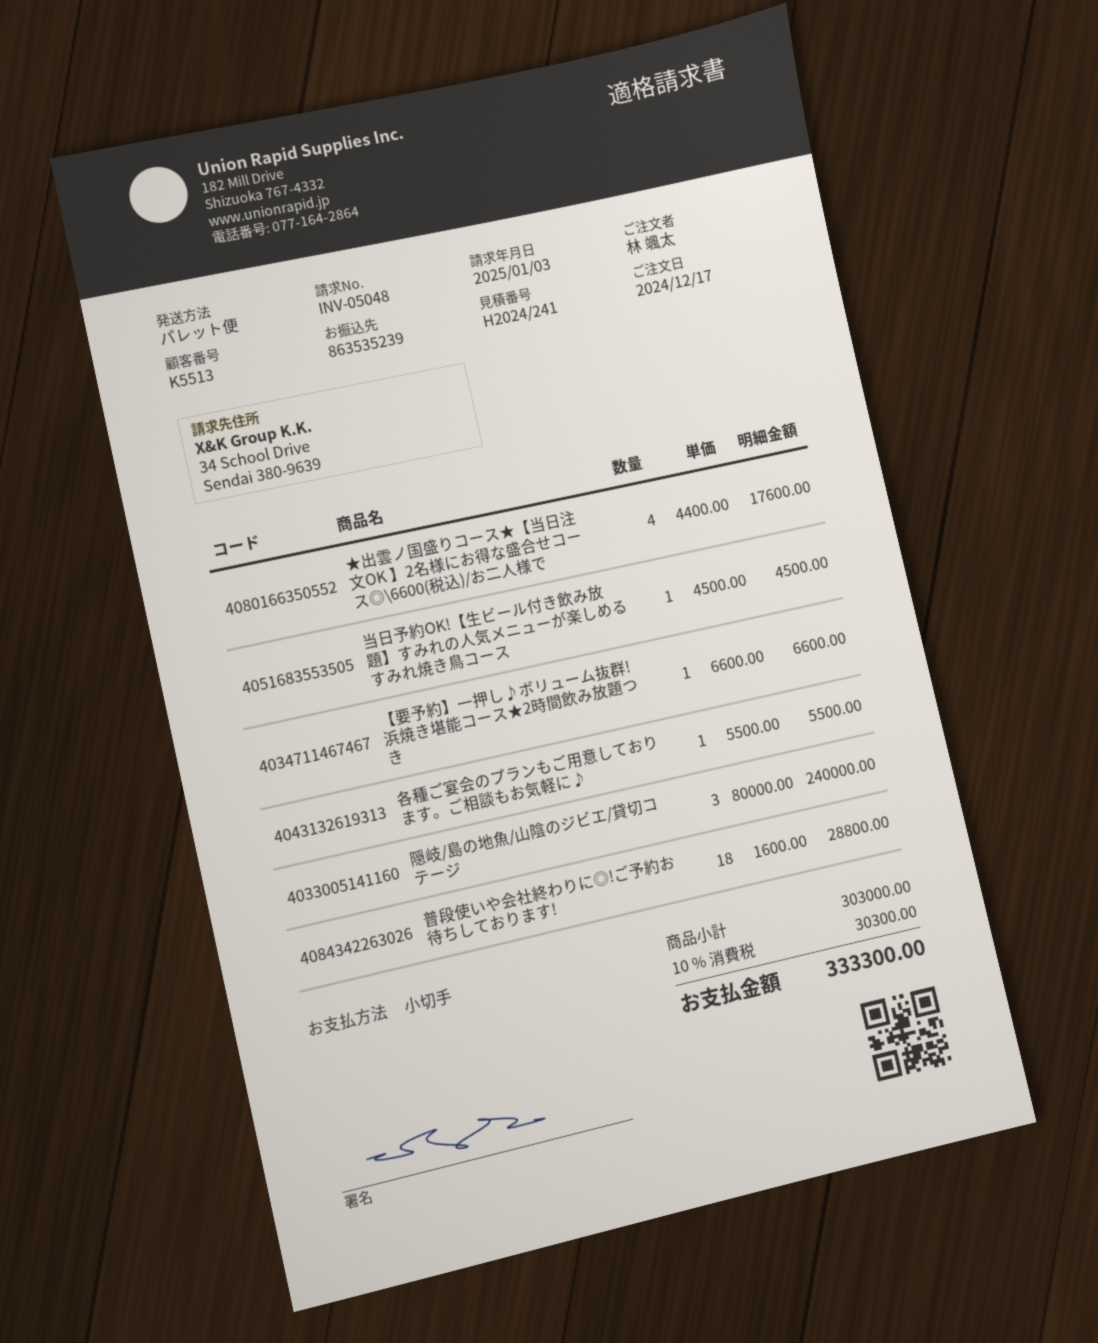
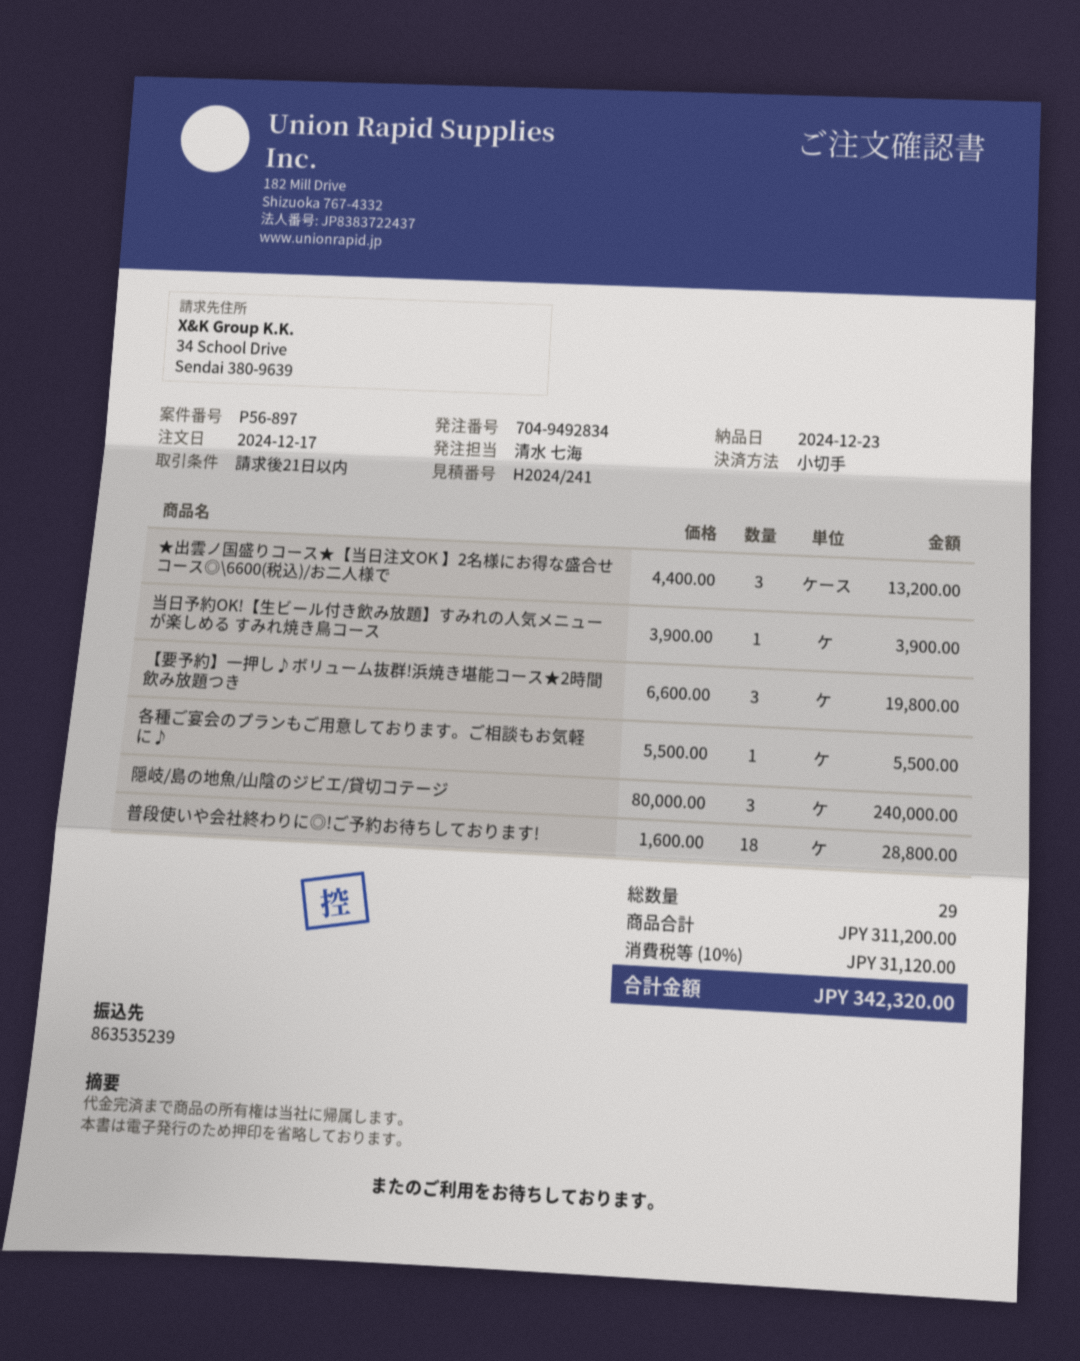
ordered by: 林 颯太 -> 清水 七海
★出雲ノ国盛りコース★【当日注文OK 】2名様にお得な盛合せコース◎\6600(税込)/お二人様で: 4 x 4400.00 = 17600.00 -> 3 x 4400.00 = 13200.00
当日予約OK!【生ビール付き飲み放題】すみれの人気メニューが楽しめる すみれ焼き鳥コース: 1 x 4500.00 = 4500.00 -> 1 x 3900.00 = 3900.00
【要予約】一押し♪ボリューム抜群!浜焼き堪能コース★2時間飲み放題つき: 1 x 6600.00 = 6600.00 -> 3 x 6600.00 = 19800.00
subtotal: 303000.00 -> 311200.00
tax: 10% = 30300.00 -> 10% = 31120.00
total: 333300.00 -> 342320.00

